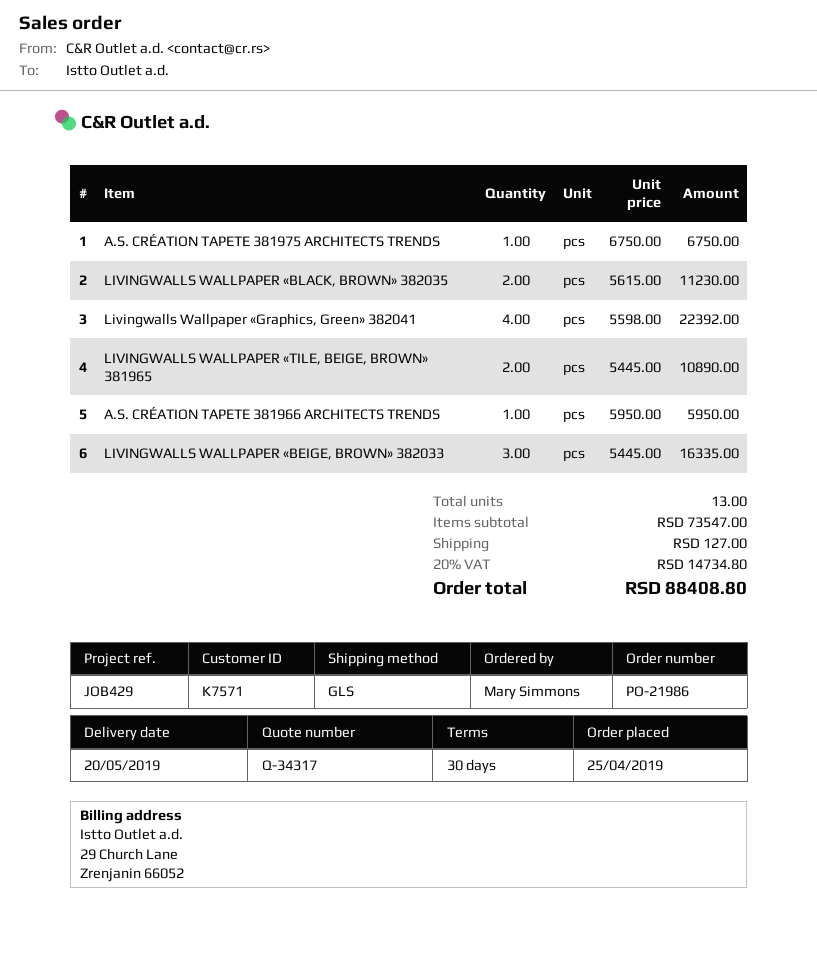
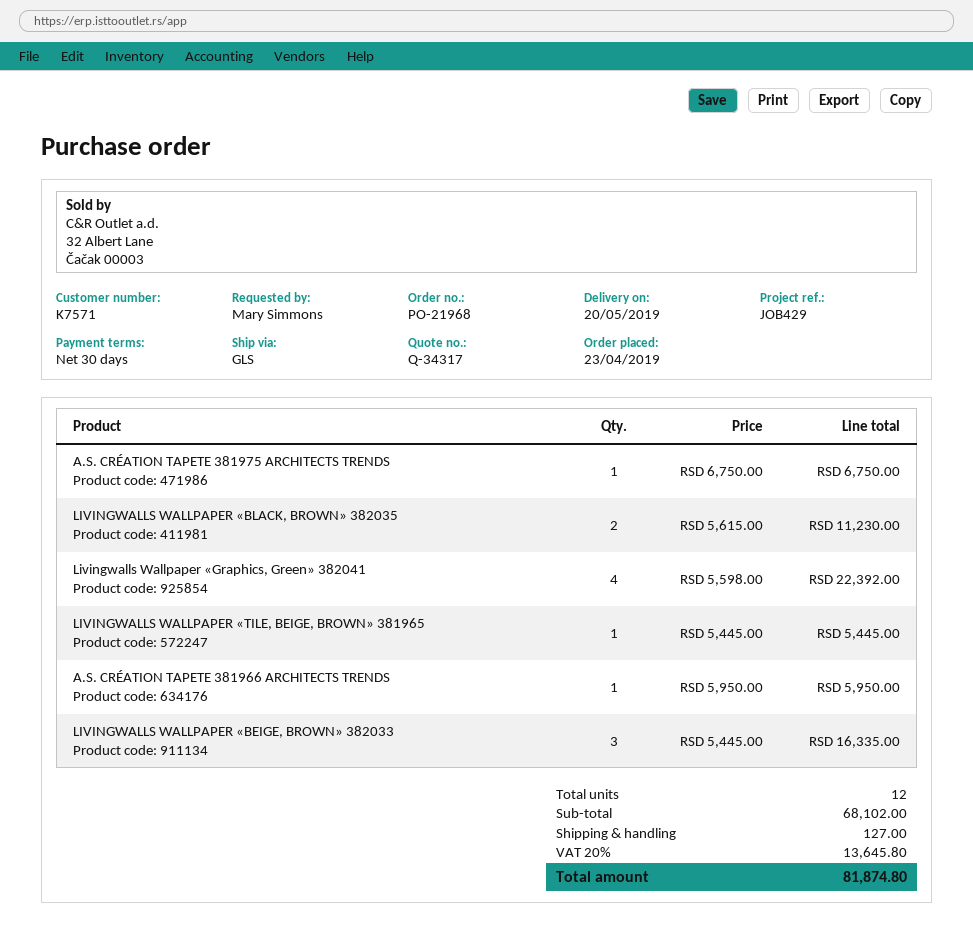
order number: PO-21986 -> PO-21968
order date: 2019-04-25 -> 2019-04-23
LIVINGWALLS WALLPAPER «TILE, BEIGE, BROWN» 381965: 2 x 5445.00 = 10890.00 -> 1 x 5445.00 = 5445.00
total quantity: 13 -> 12
subtotal: 73547.00 -> 68102.00
tax: 20% = 14734.80 -> 20% = 13645.80
total: 88408.80 -> 81874.80

